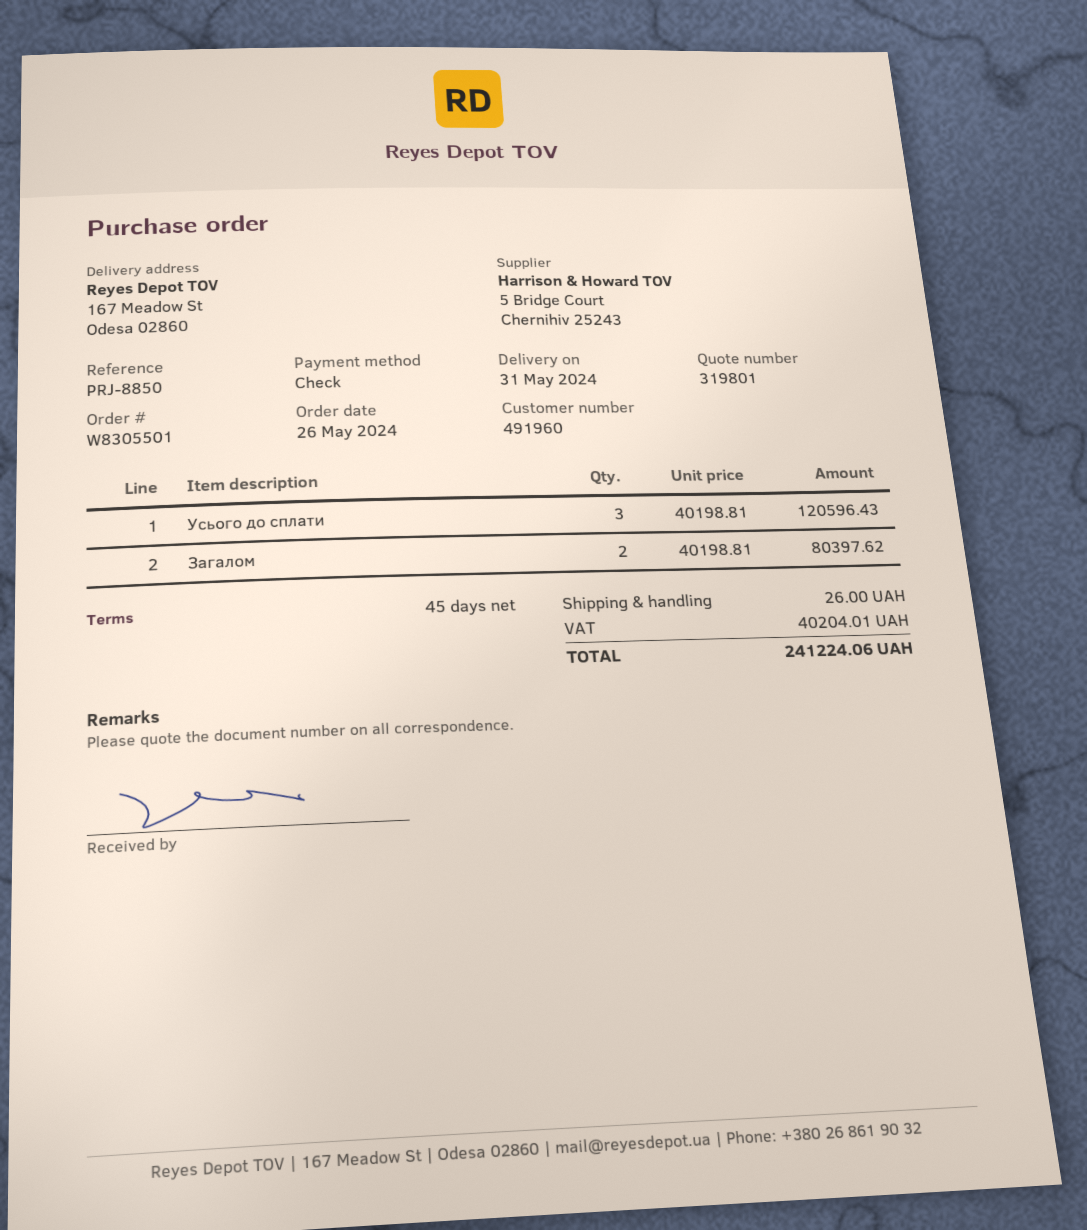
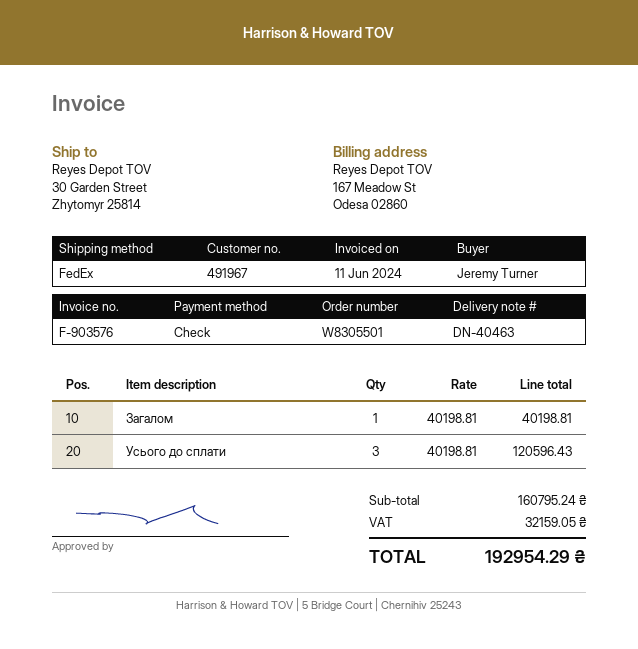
customer number: 491960 -> 491967
ship to: 167 Meadow St, Odesa 02860 -> 30 Garden Street, Zhytomyr 25814
Загалом: 2 x 40198.81 = 80397.62 -> 1 x 40198.81 = 40198.81
shipping: 26.00 -> none
tax: 40204.01 -> 32159.05
total: 241224.06 -> 192954.29

